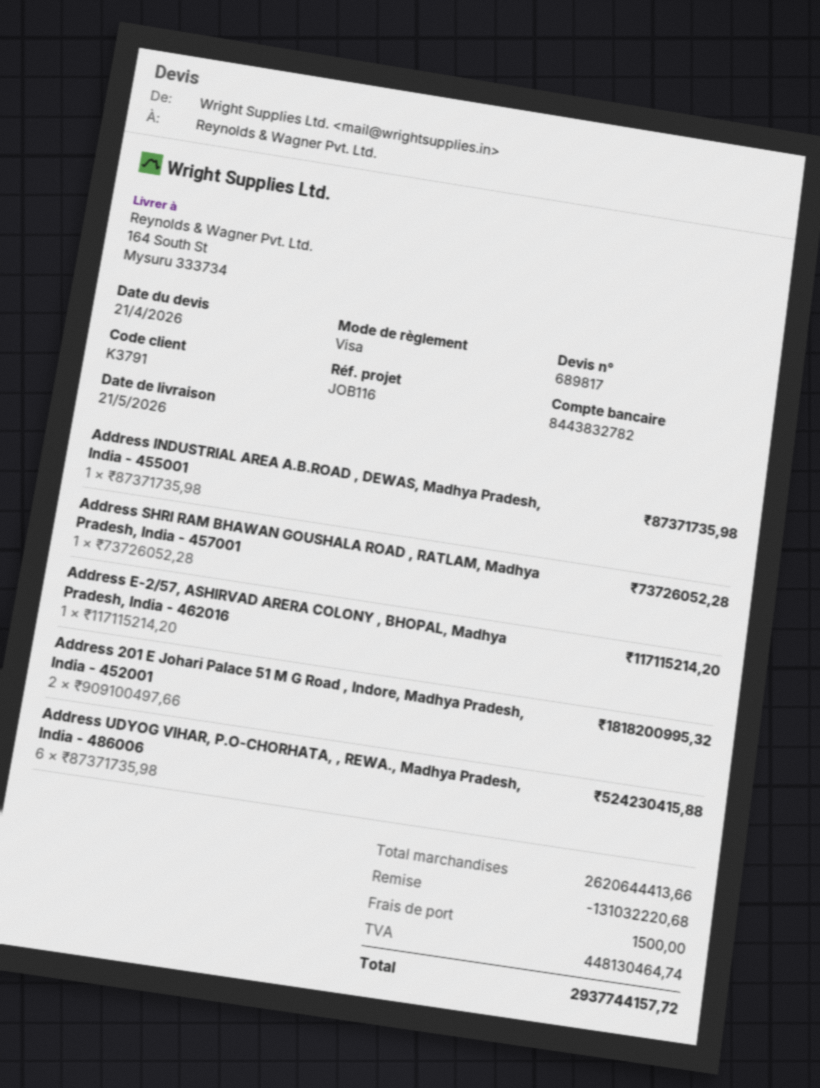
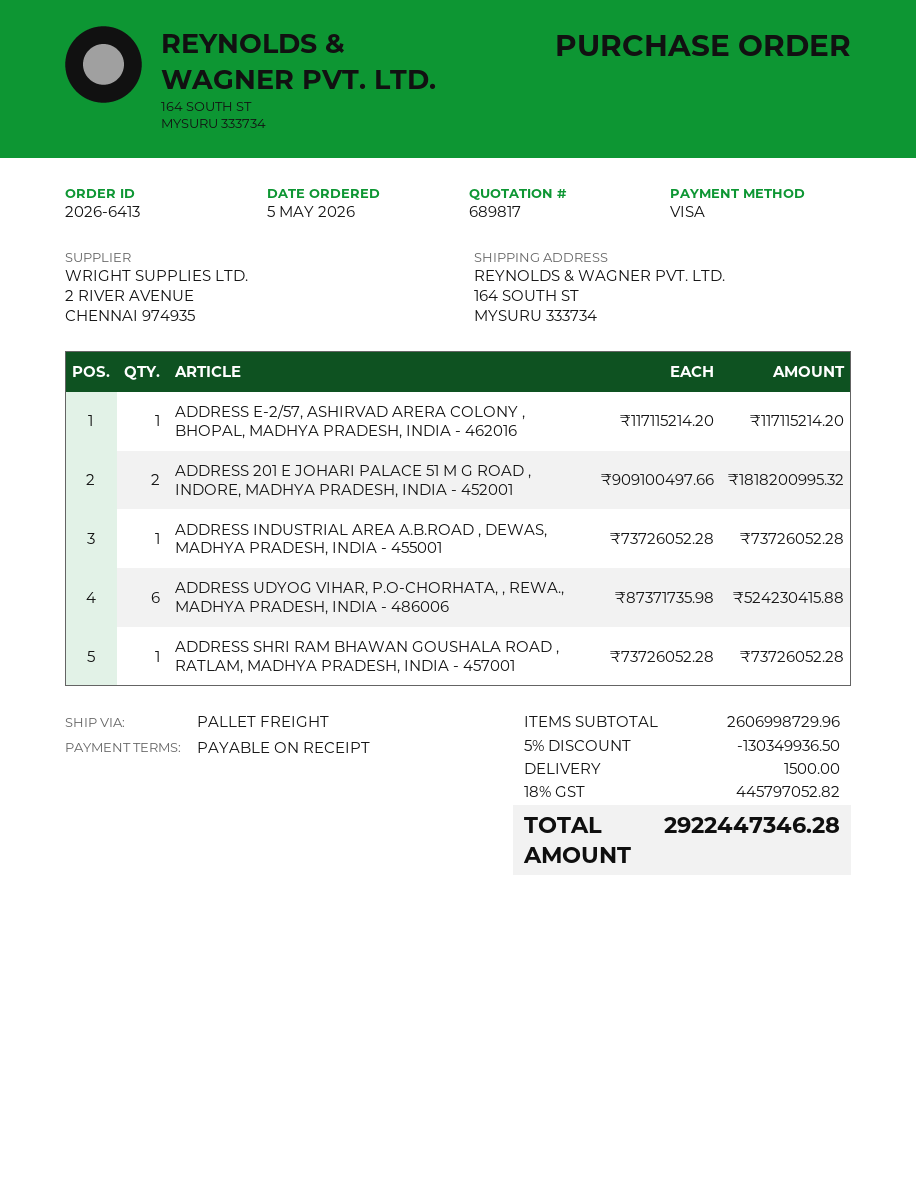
Address INDUSTRIAL AREA A.B.ROAD , DEWAS, Madhya Pradesh, India - 455001: 1 x 87371735.98 = 87371735.98 -> 1 x 73726052.28 = 73726052.28
subtotal: 2620644413.66 -> 2606998729.96
discount: 131032220.68 -> 130349936.50
tax: 448130464.74 -> 445797052.82
total: 2937744157.72 -> 2922447346.28

